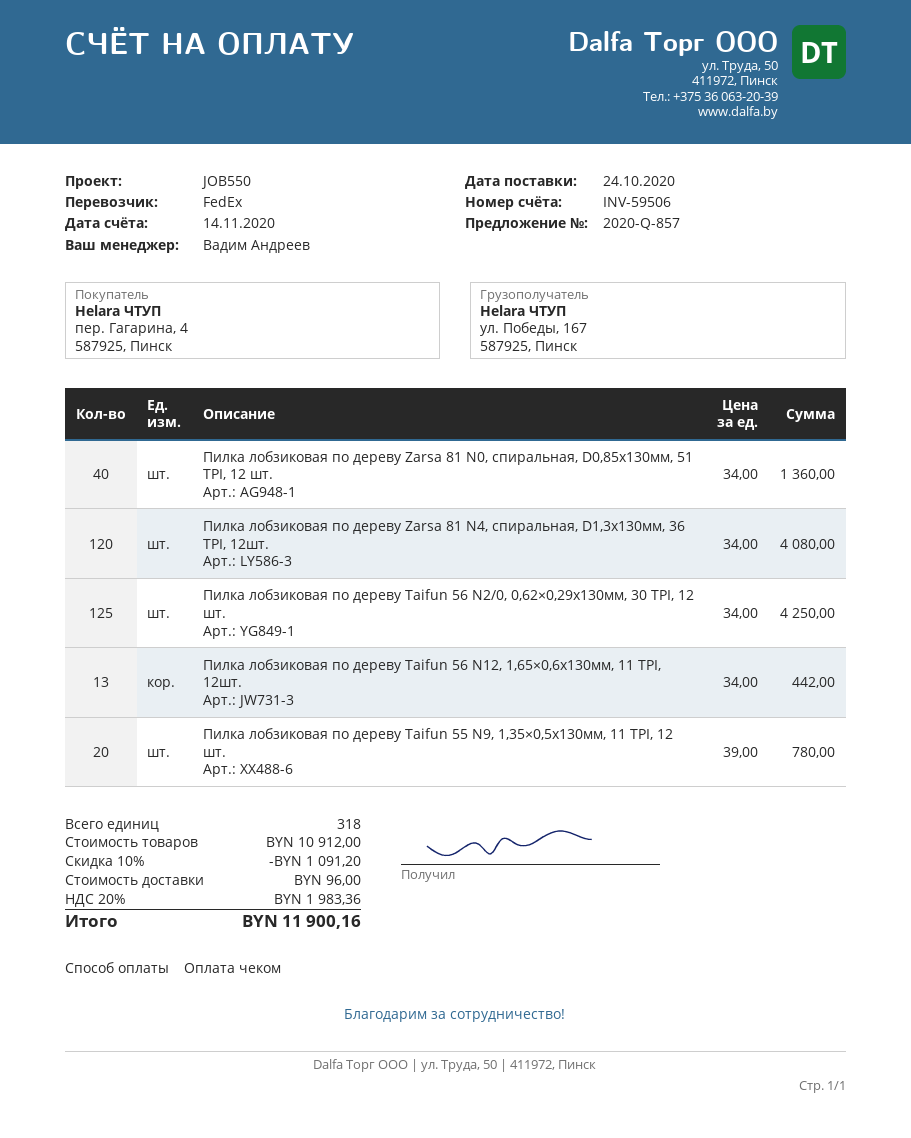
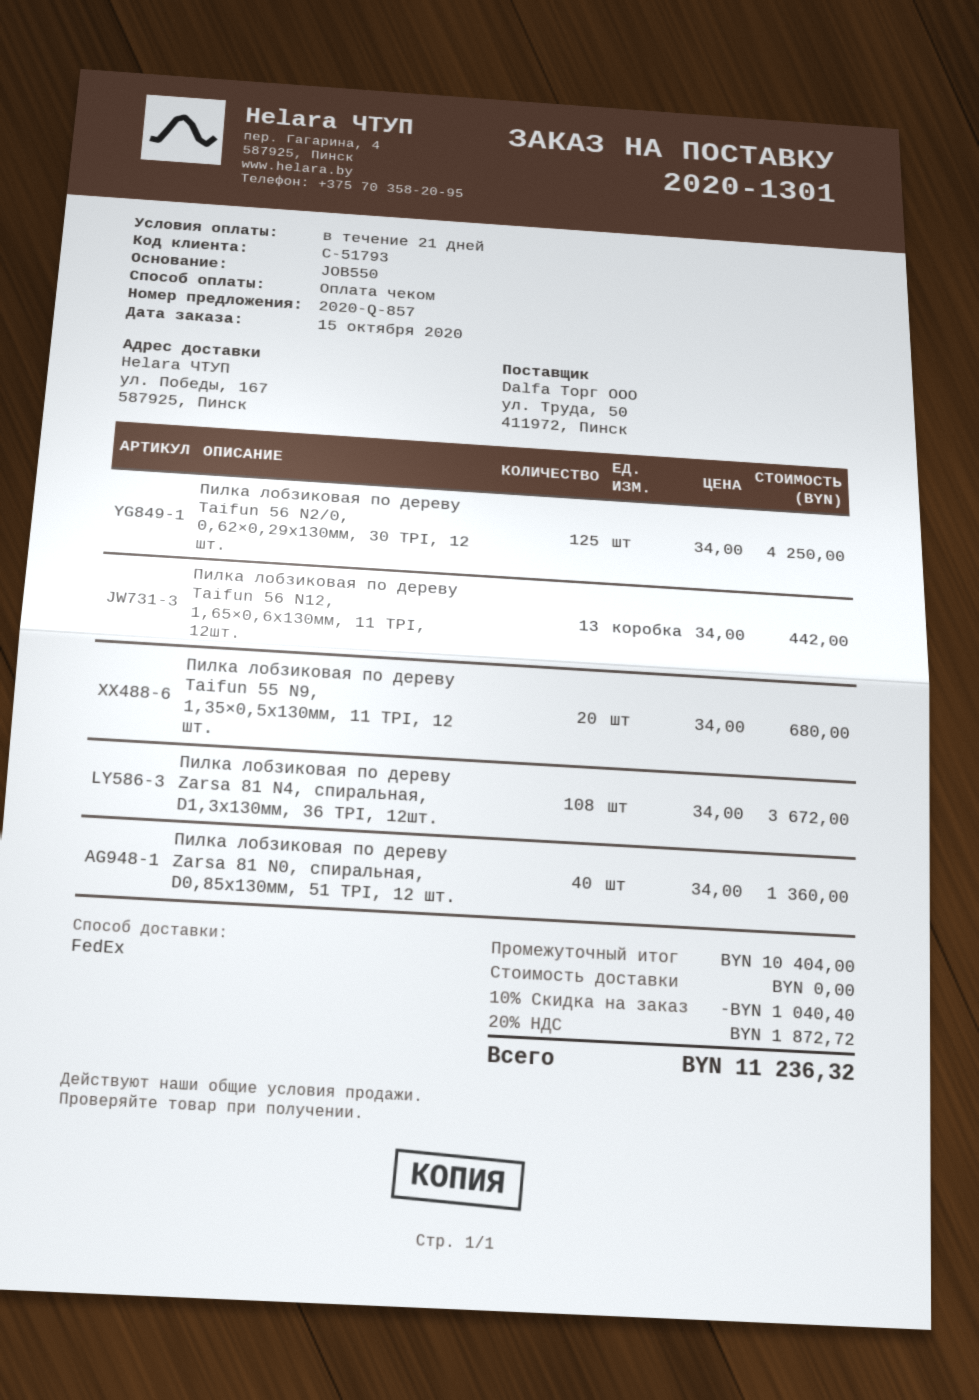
Пилка лобзиковая по дереву Zarsa 81 N4, спиральная, D1,3х130мм, 36 TPI, 12шт.: 120 x 34.00 = 4080.00 -> 108 x 34.00 = 3672.00
Пилка лобзиковая по дереву Taifun 55 N9, 1,35×0,5х130мм, 11 TPI, 12 шт.: 20 x 39.00 = 780.00 -> 20 x 34.00 = 680.00
subtotal: 10912.00 -> 10404.00
discount: 10% = 1091.20 -> 10% = 1040.40
shipping: 96.00 -> 0.00
tax: 20% = 1983.36 -> 20% = 1872.72
total: 11900.16 -> 11236.32

